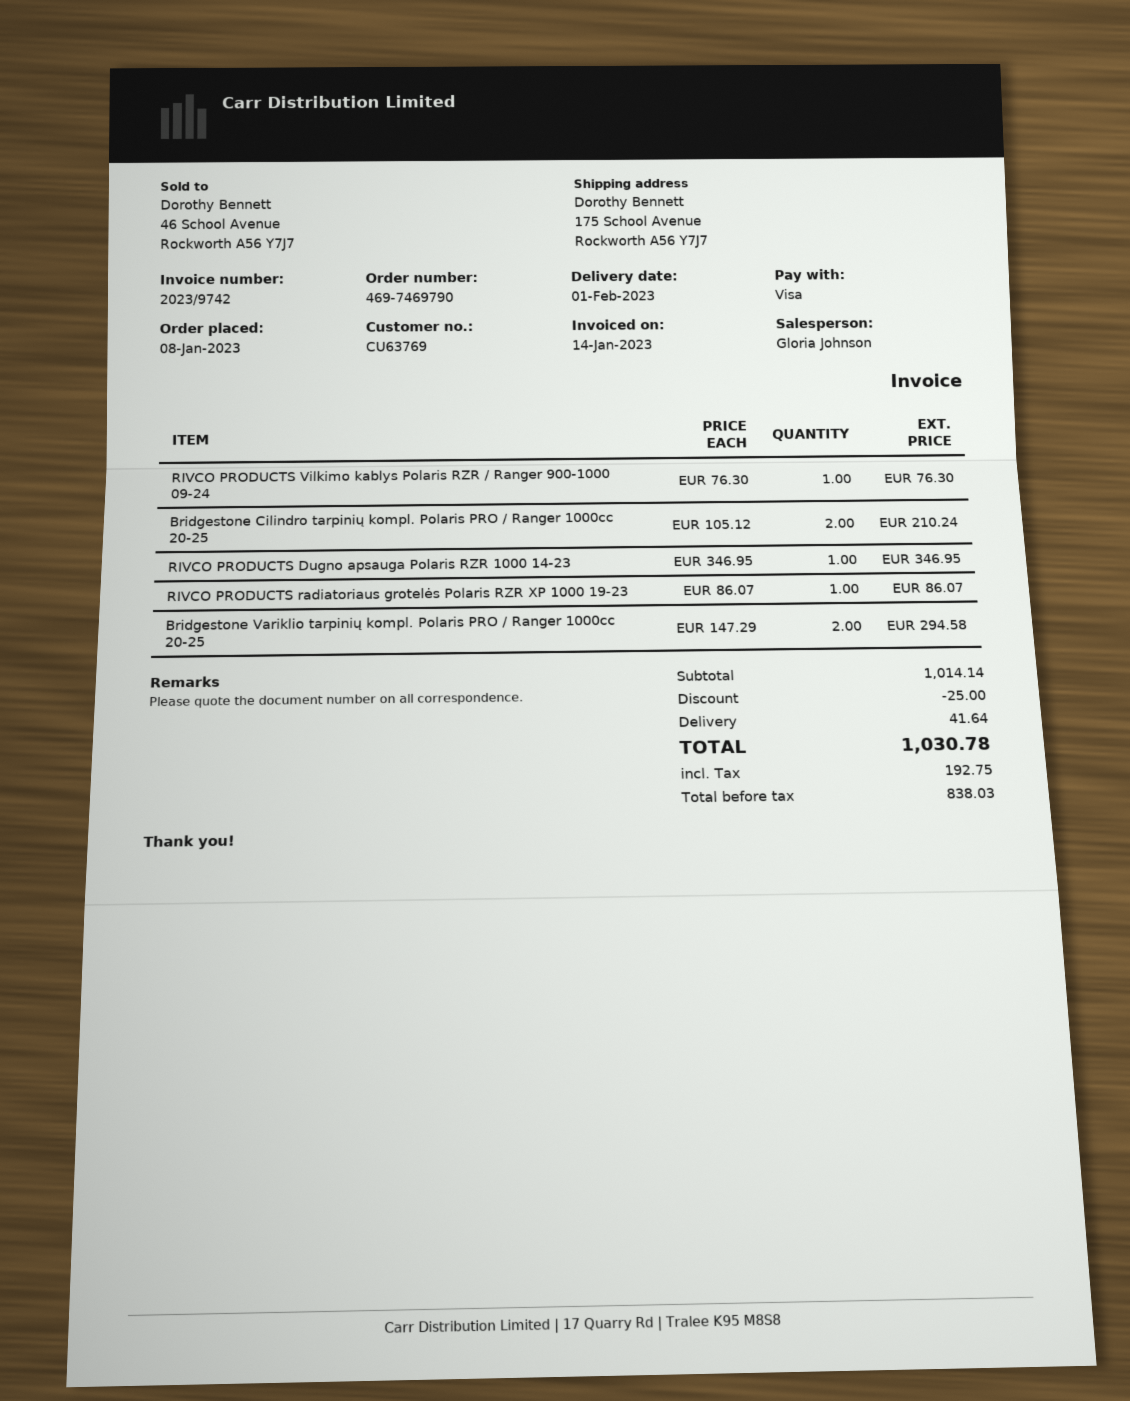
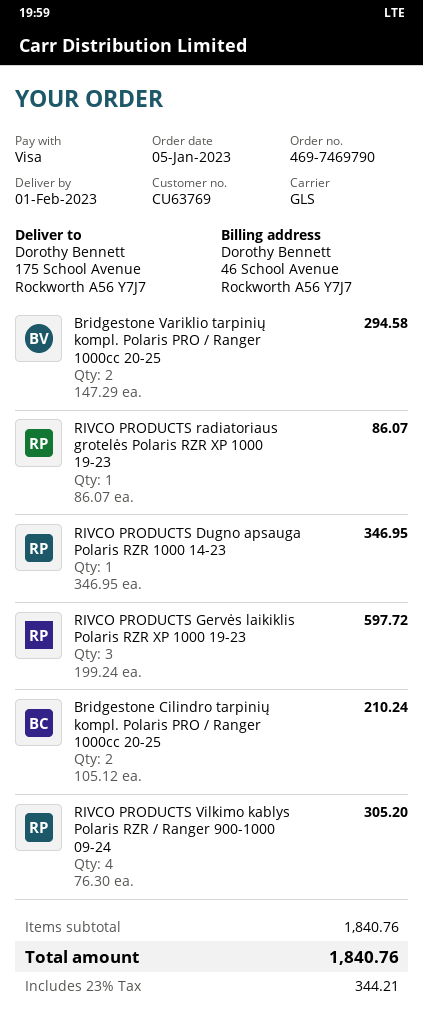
order date: 2023-01-08 -> 2023-01-05
RIVCO PRODUCTS Vilkimo kablys Polaris RZR / Ranger 900-1000 09-24: 1 x 76.30 = 76.30 -> 4 x 76.30 = 305.20
RIVCO PRODUCTS Gervės laikiklis Polaris RZR XP 1000 19-23: none -> 3 x 199.24 = 597.72
subtotal: 1014.14 -> 1840.76
discount: 25.00 -> none
shipping: 41.64 -> none
tax: 192.75 -> 344.21
total: 1030.78 -> 1840.76

